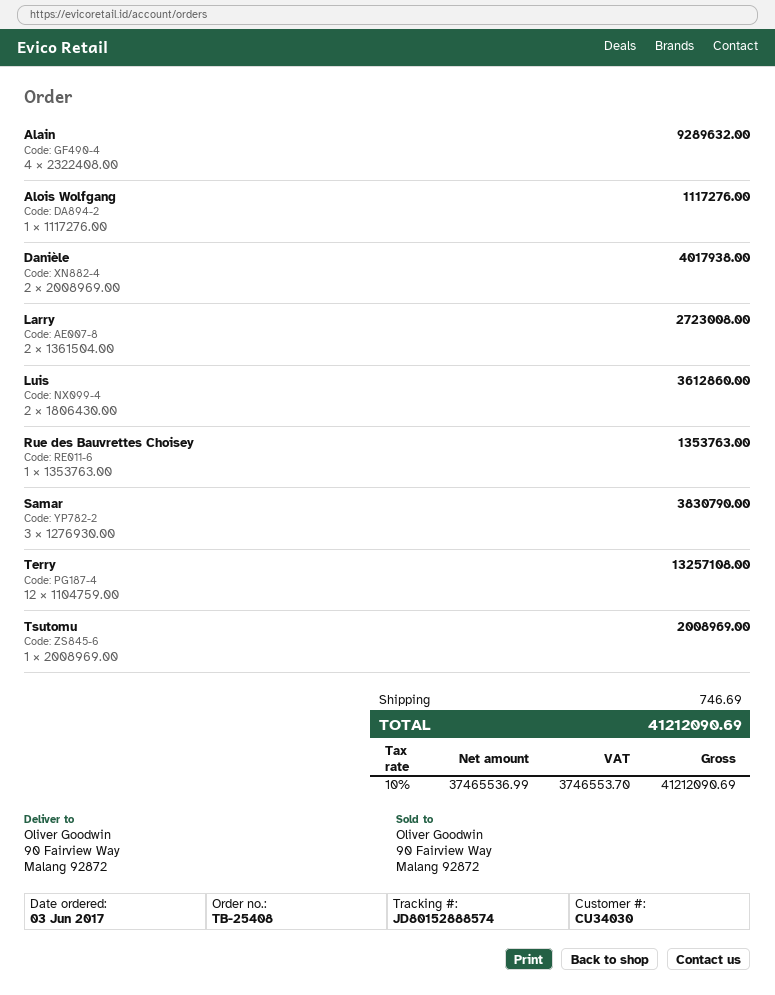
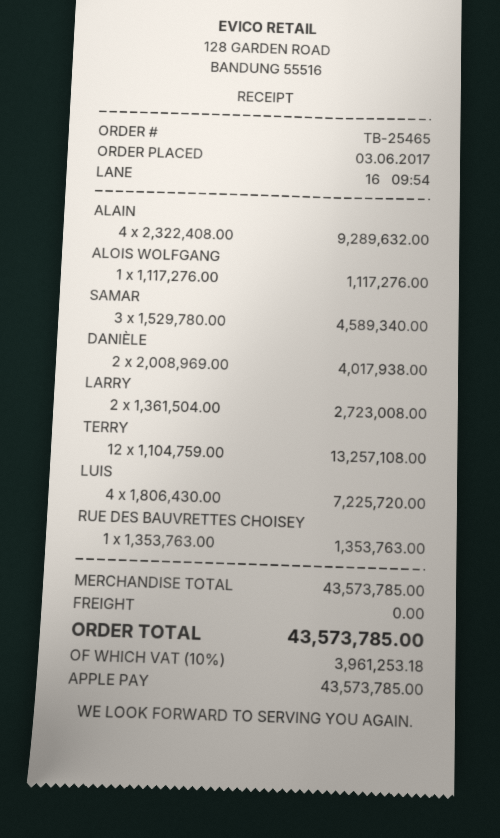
order number: TB-25408 -> TB-25465
Luis: 2 x 1806430.00 = 3612860.00 -> 4 x 1806430.00 = 7225720.00
Samar: 3 x 1276930.00 = 3830790.00 -> 3 x 1529780.00 = 4589340.00
Tsutomu: 1 x 2008969.00 = 2008969.00 -> none
shipping: 746.69 -> 0.00
tax: 10% = 3746553.70 -> 10% = 3961253.18
total: 41212090.69 -> 43573785.00

